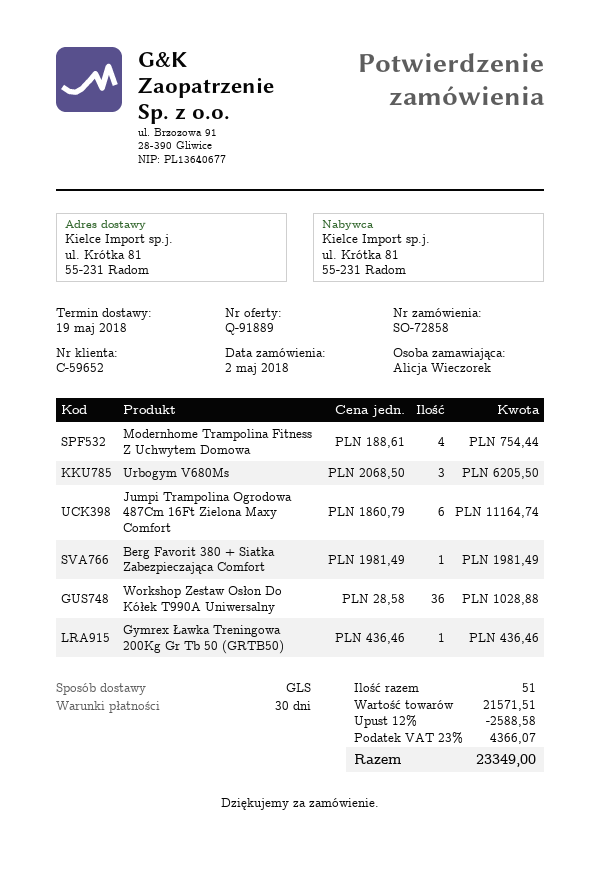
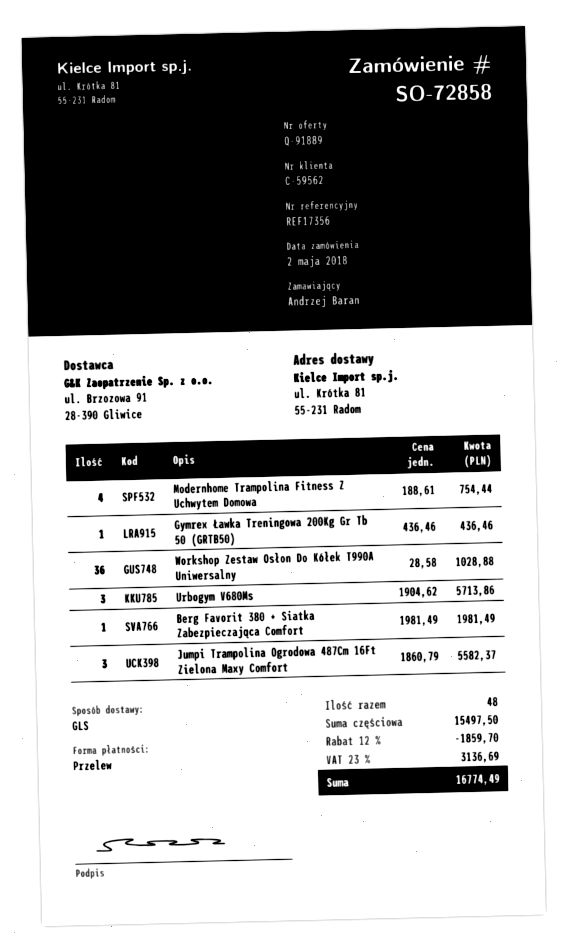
customer number: C-59652 -> C-59562
ordered by: Alicja Wieczorek -> Andrzej Baran
Urbogym V680Ms: 3 x 2068.50 = 6205.50 -> 3 x 1904.62 = 5713.86
Jumpi Trampolina Ogrodowa 487Cm 16Ft Zielona Maxy Comfort: 6 x 1860.79 = 11164.74 -> 3 x 1860.79 = 5582.37
total quantity: 51 -> 48
subtotal: 21571.51 -> 15497.50
discount: 12% = 2588.58 -> 12% = 1859.70
tax: 23% = 4366.07 -> 23% = 3136.69
total: 23349.00 -> 16774.49

